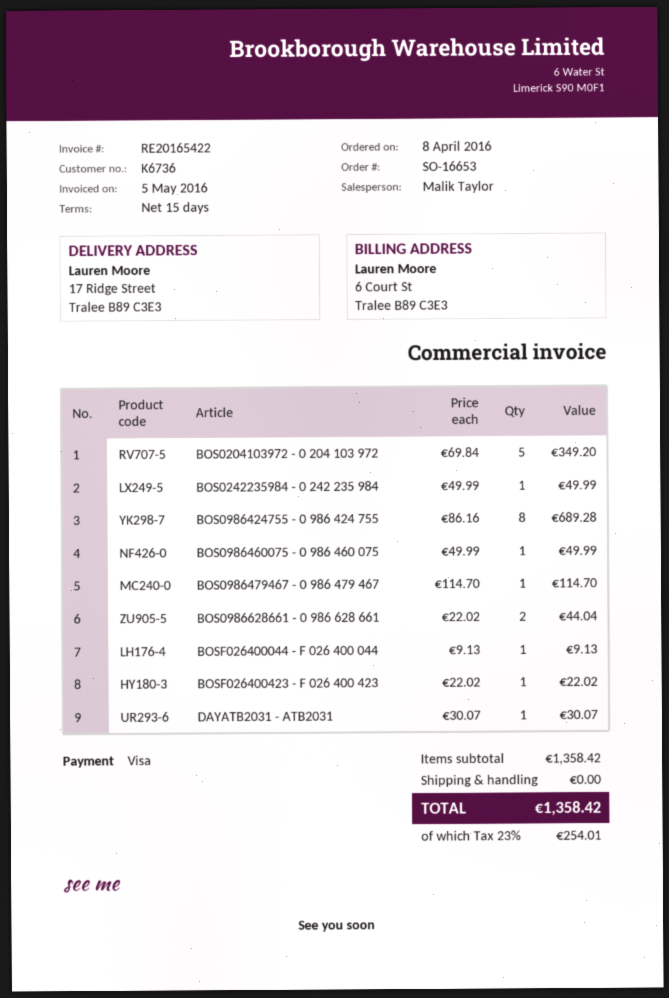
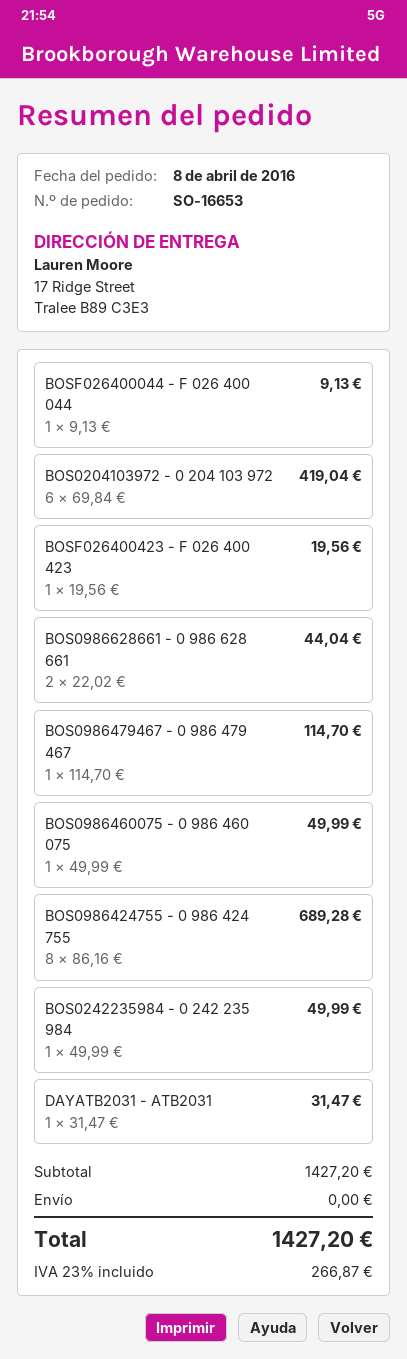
BOS0204103972 - 0 204 103 972: 5 x 69.84 = 349.20 -> 6 x 69.84 = 419.04
BOSF026400423 - F 026 400 423: 1 x 22.02 = 22.02 -> 1 x 19.56 = 19.56
DAYATB2031 - ATB2031: 1 x 30.07 = 30.07 -> 1 x 31.47 = 31.47
subtotal: 1358.42 -> 1427.20
tax: 23% = 254.01 -> 23% = 266.87
total: 1358.42 -> 1427.20

